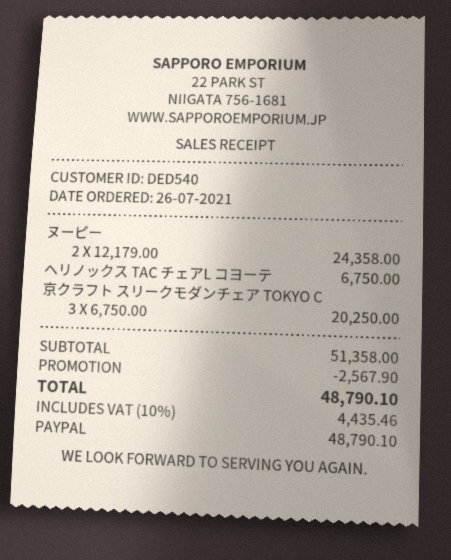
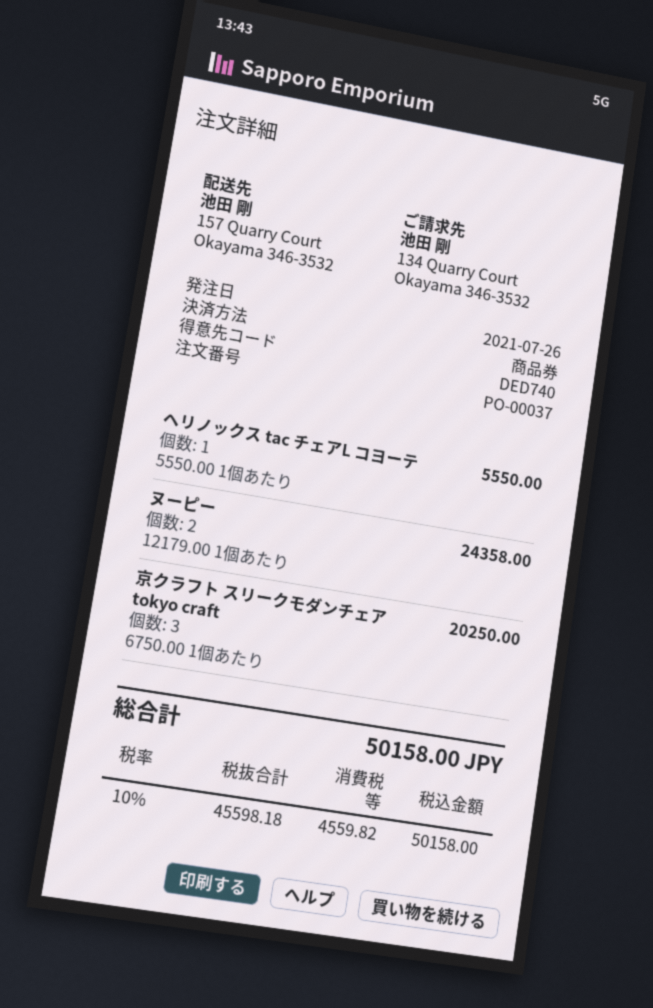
customer number: DED540 -> DED740
payment method: PayPal -> gift card
ヘリノックス TAC チェアL コヨーテ: 1 x 6750.00 = 6750.00 -> 1 x 5550.00 = 5550.00
discount: 2567.90 -> none
tax: 10% = 4435.46 -> 10% = 4559.82
total: 48790.10 -> 50158.00

